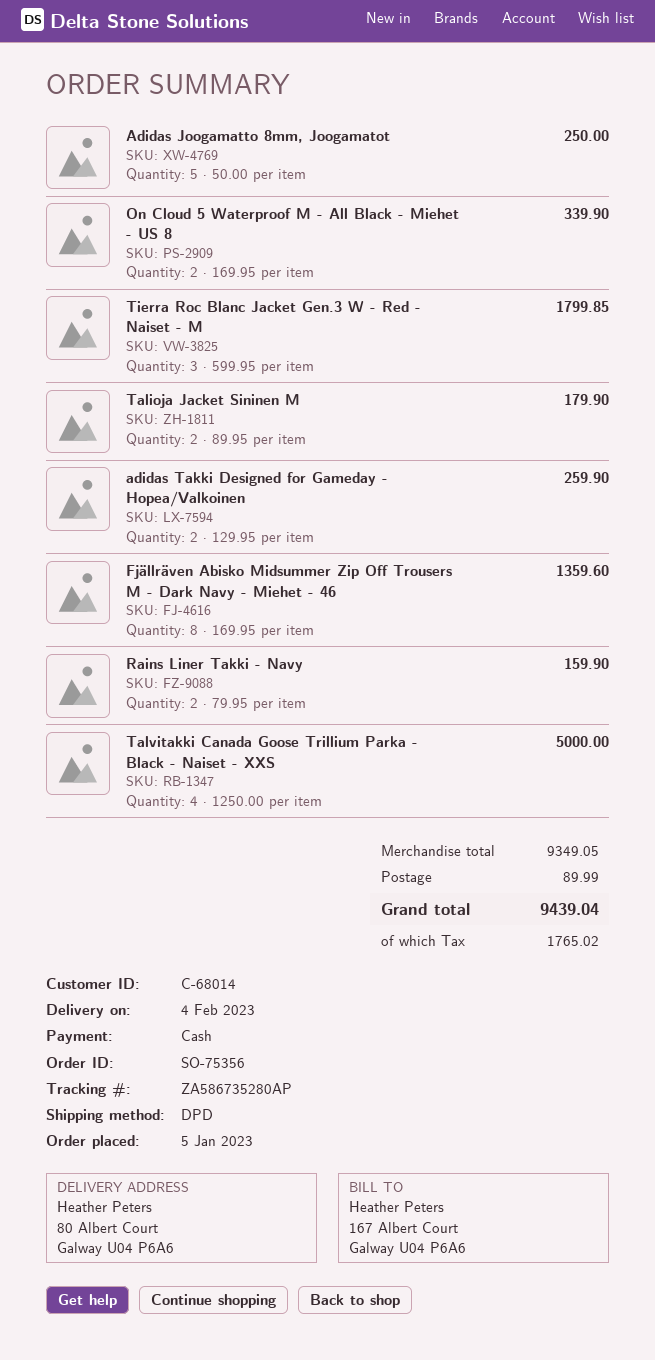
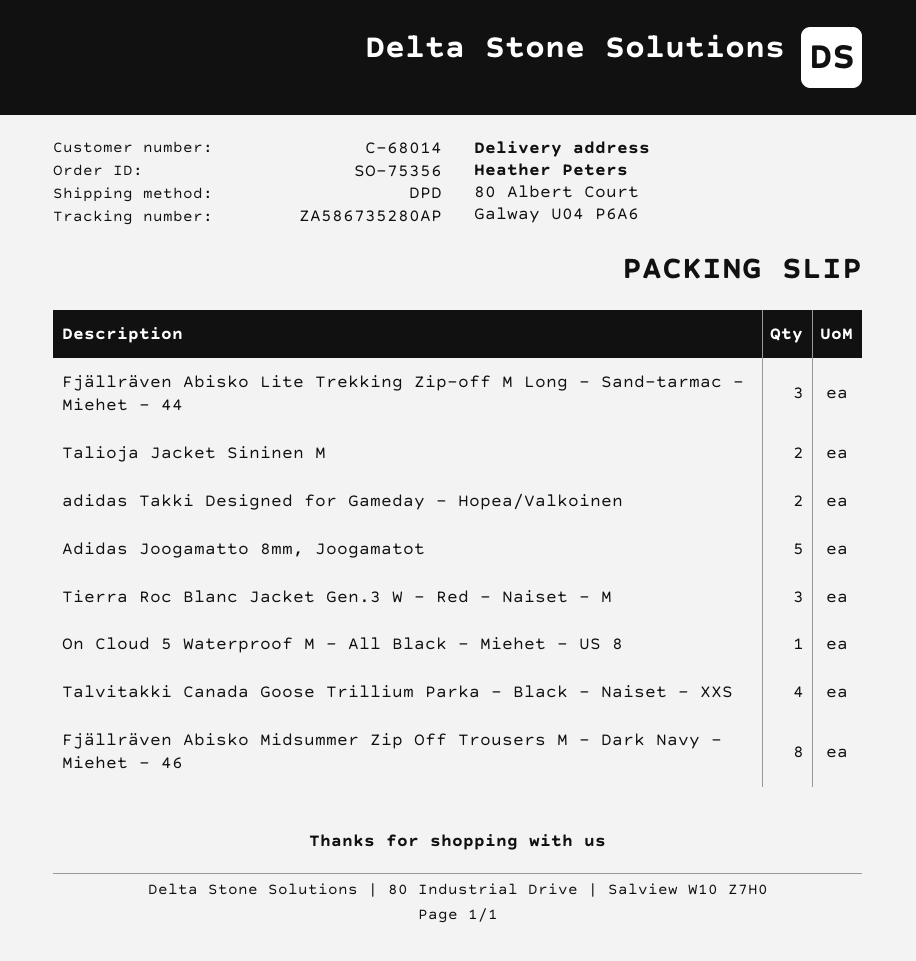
On Cloud 5 Waterproof M - All Black - Miehet - US 8: 2 -> 1
Rains Liner Takki - Navy: 2 -> none
Fjällräven Abisko Lite Trekking Zip-off M Long - Sand-tarmac - Miehet - 44: none -> 3

